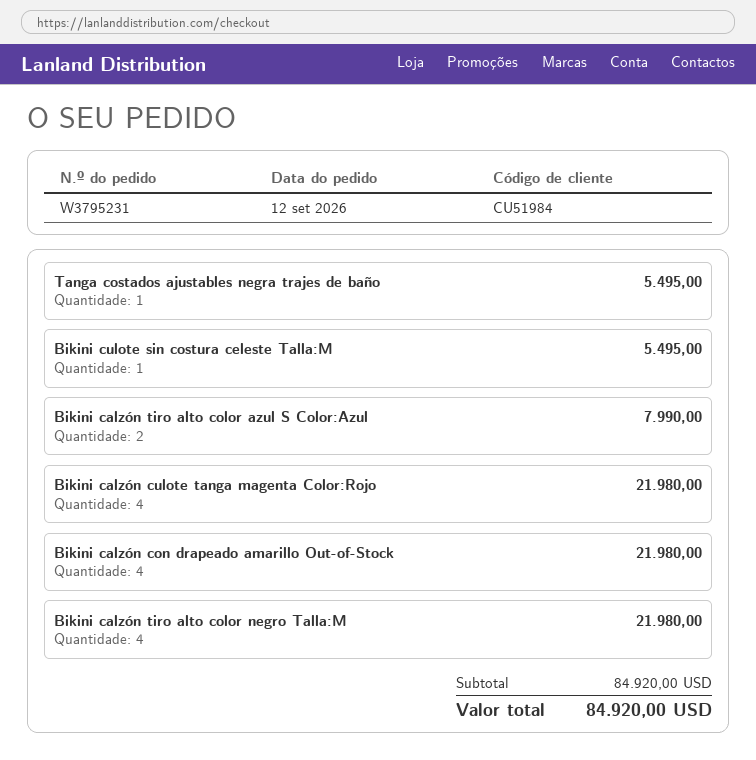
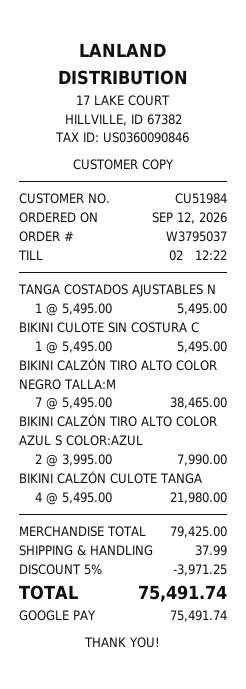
order number: W3795231 -> W3795037
Bikini calzón con drapeado amarillo Out-of-Stock: 4 for 21980.00 -> none
Bikini calzón tiro alto color negro Talla:M: 4 for 21980.00 -> 7 for 38465.00
subtotal: 84920.00 -> 79425.00
discount: none -> 5% = 3971.25
shipping: none -> 37.99
total: 84920.00 -> 75491.74

